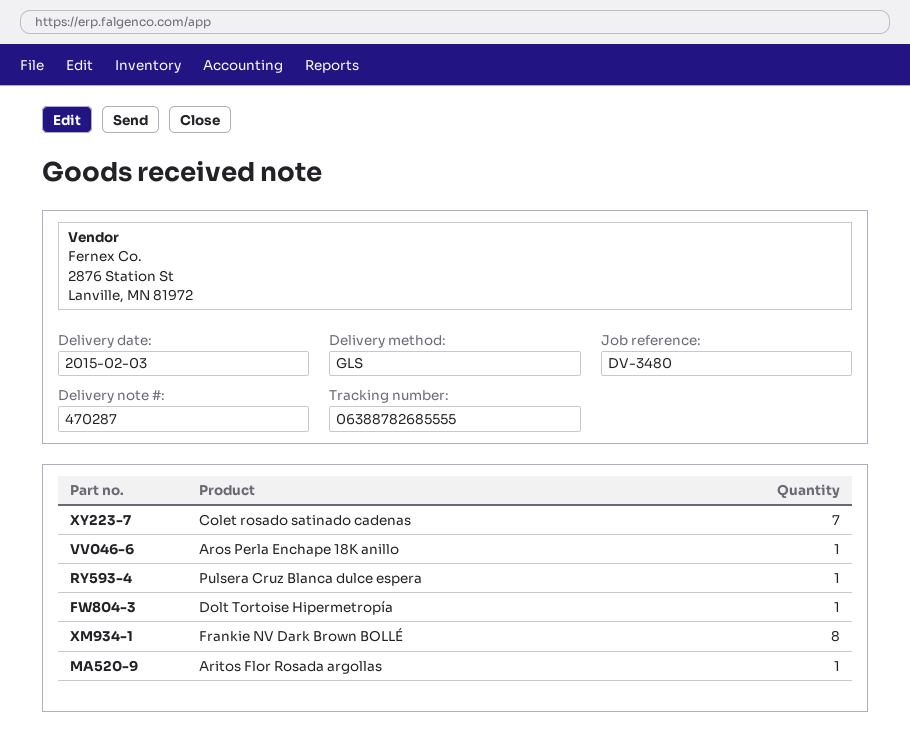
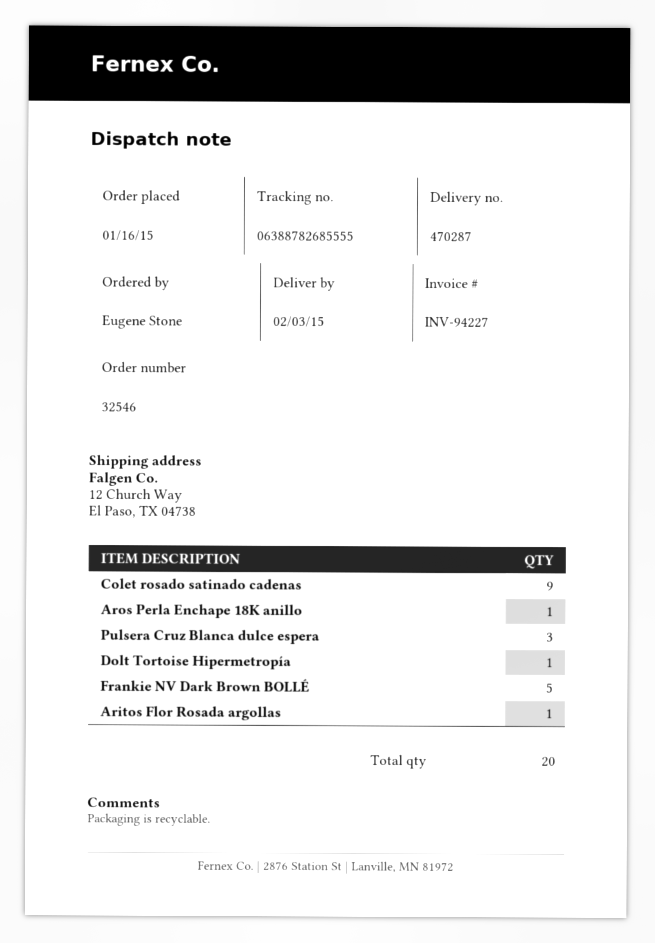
Colet rosado satinado cadenas: 7 -> 9
Pulsera Cruz Blanca dulce espera: 1 -> 3
Frankie NV Dark Brown BOLLÉ: 8 -> 5

